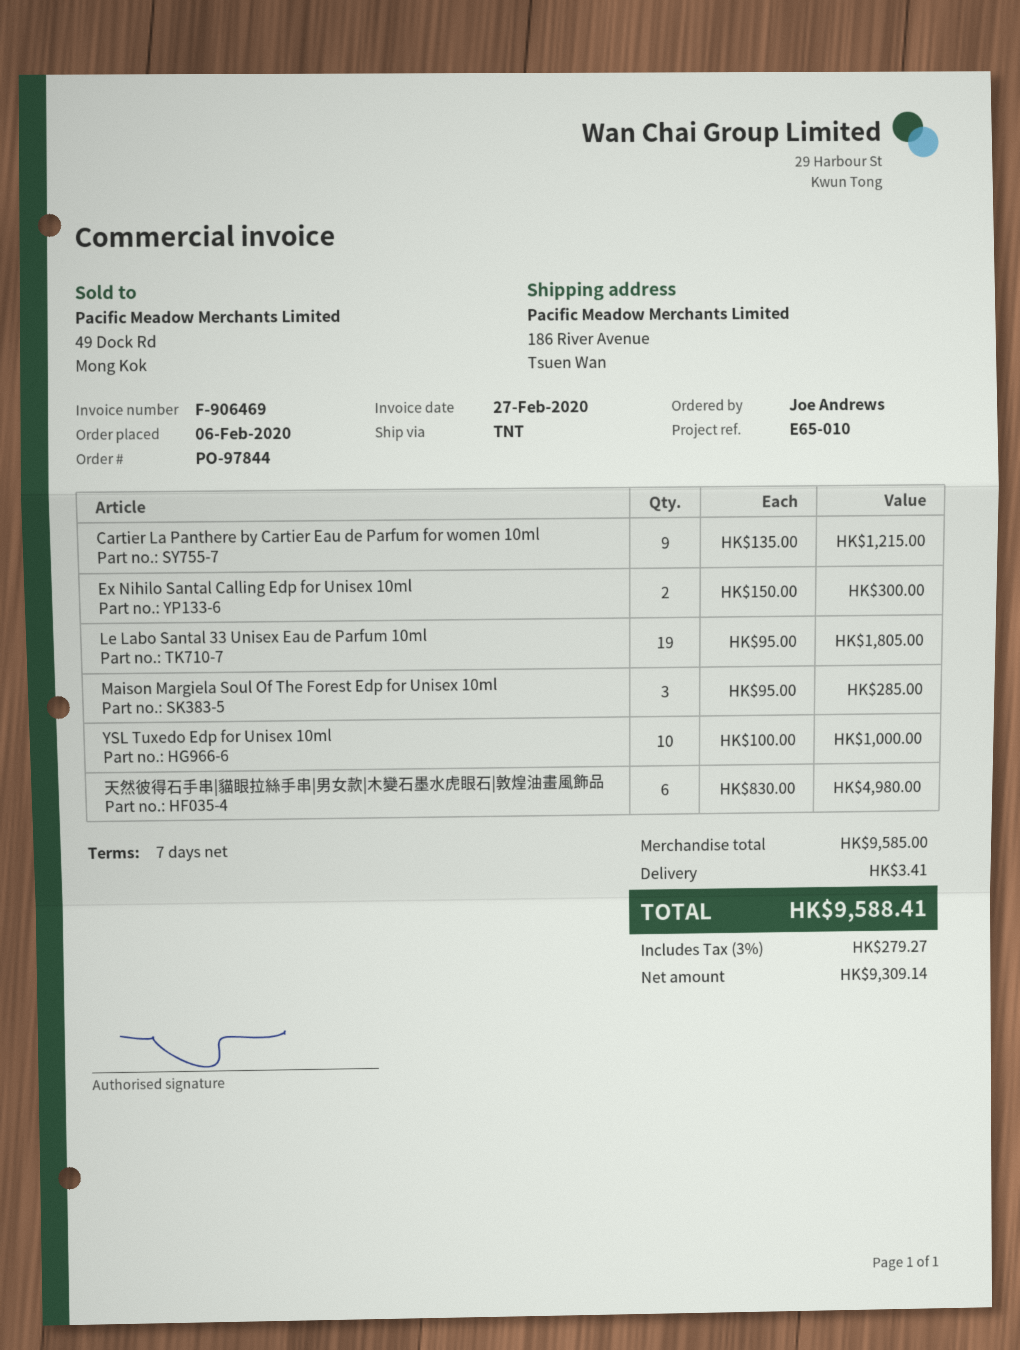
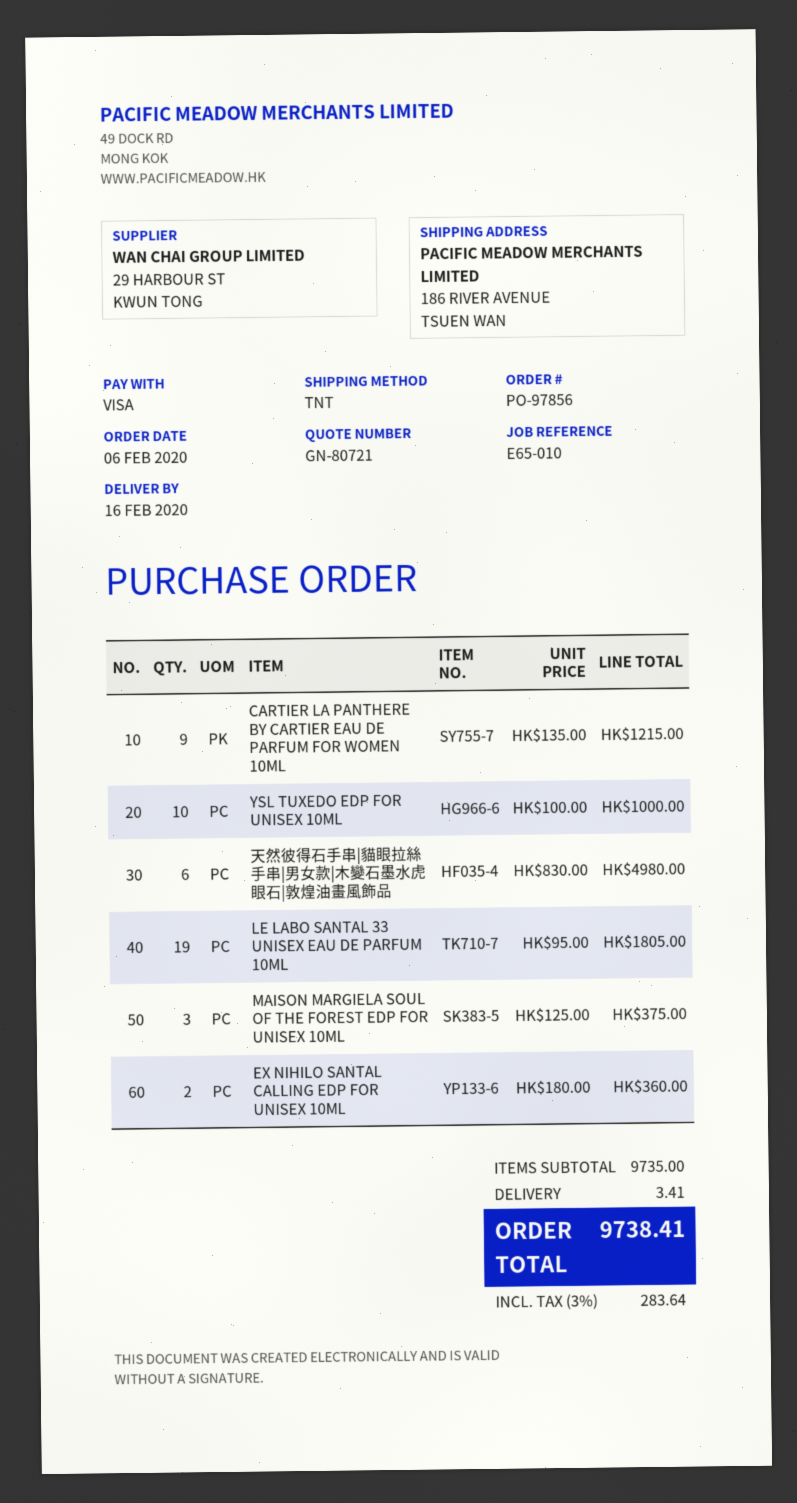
order number: PO-97844 -> PO-97856
Ex Nihilo Santal Calling Edp for Unisex 10ml: 2 x 150.00 = 300.00 -> 2 x 180.00 = 360.00
Maison Margiela Soul Of The Forest Edp for Unisex 10ml: 3 x 95.00 = 285.00 -> 3 x 125.00 = 375.00
subtotal: 9585.00 -> 9735.00
tax: 3% = 279.27 -> 3% = 283.64
total: 9588.41 -> 9738.41

